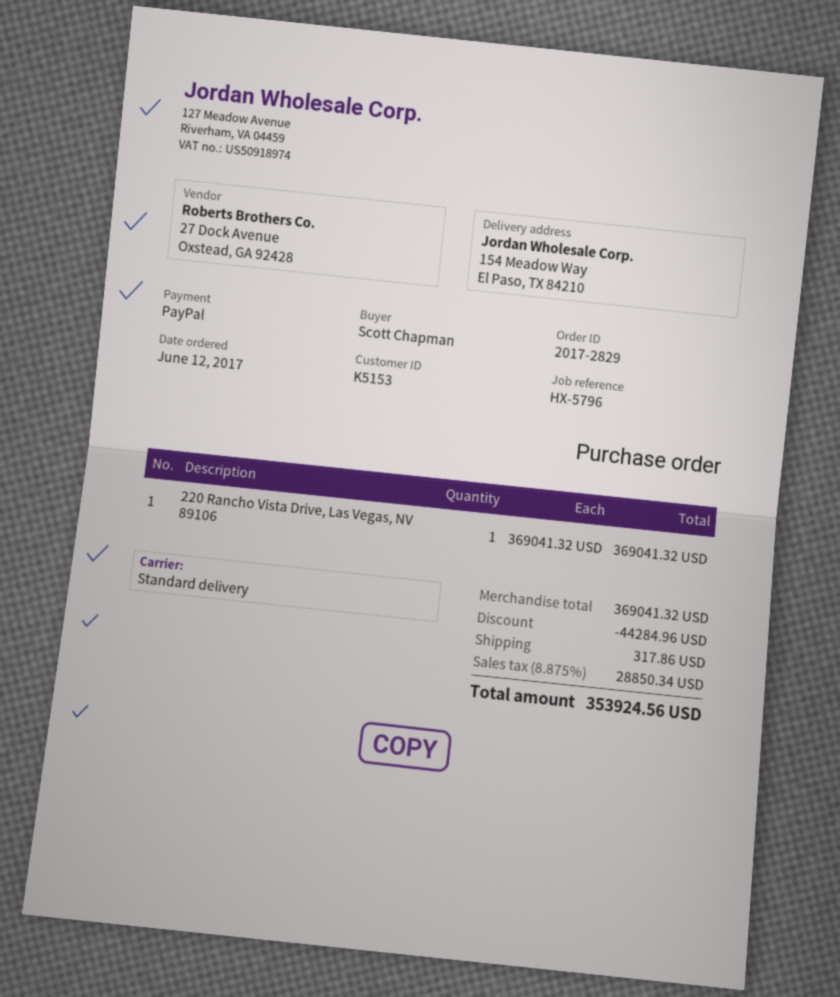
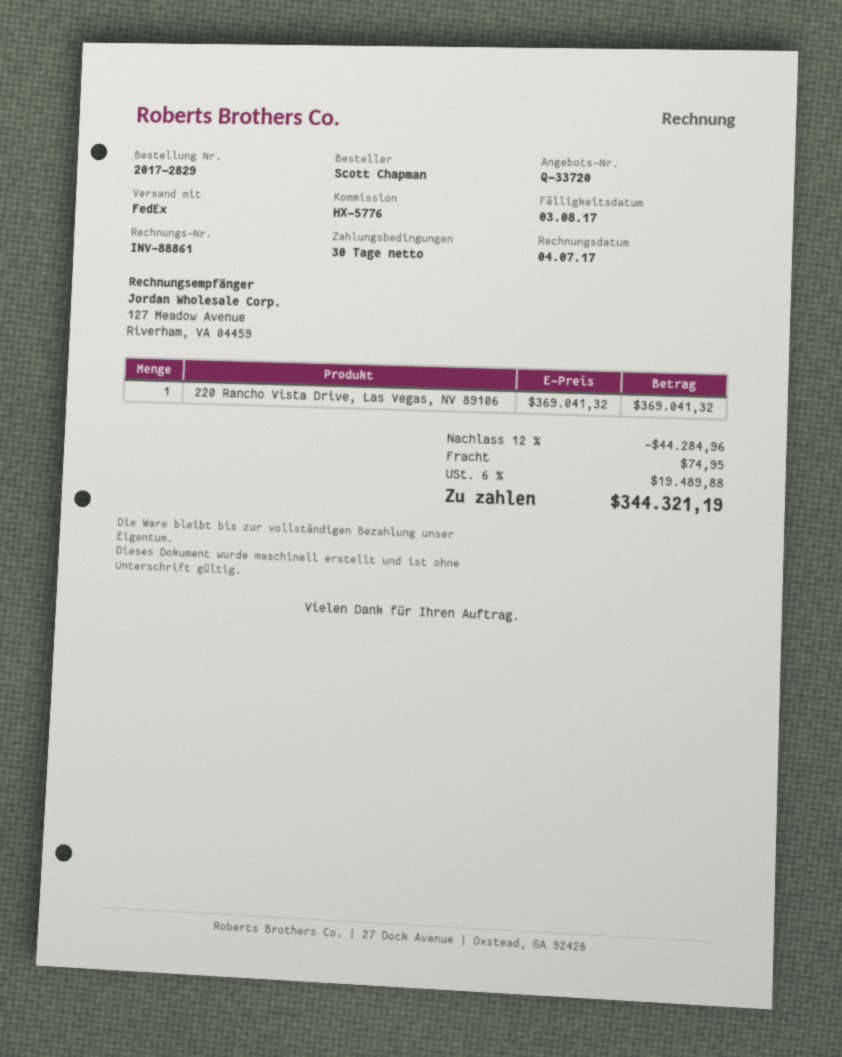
reference: HX-5796 -> HX-5776
shipping method: standard -> FedEx
shipping: 317.86 -> 74.95
tax: 8.875% = 28850.34 -> 6% = 19489.88
total: 353924.56 -> 344321.19

